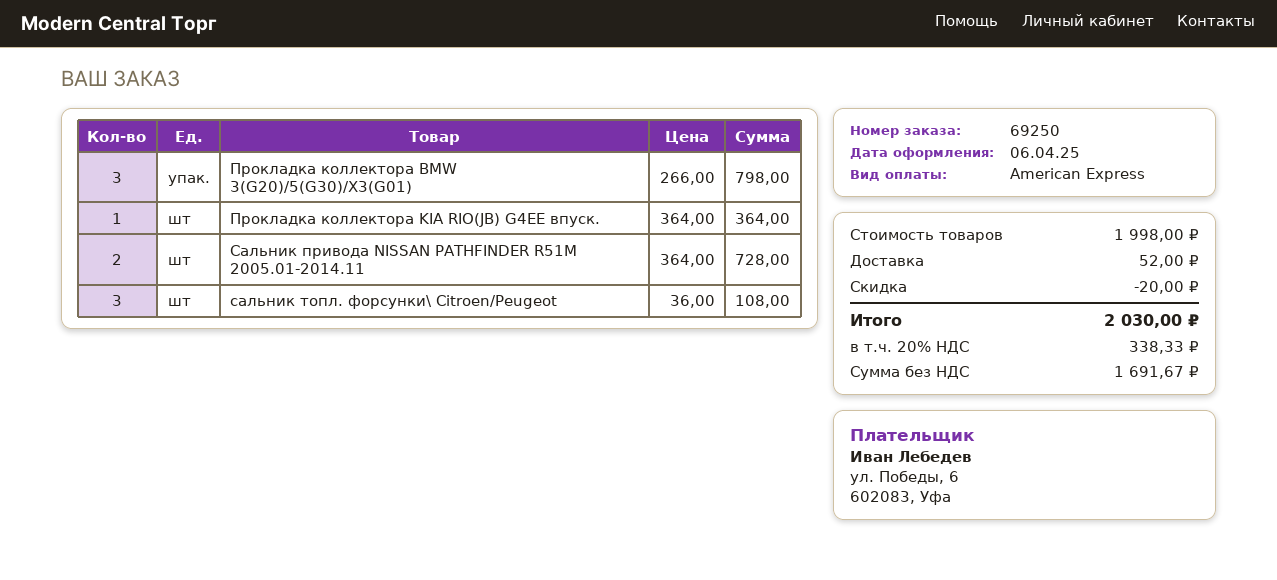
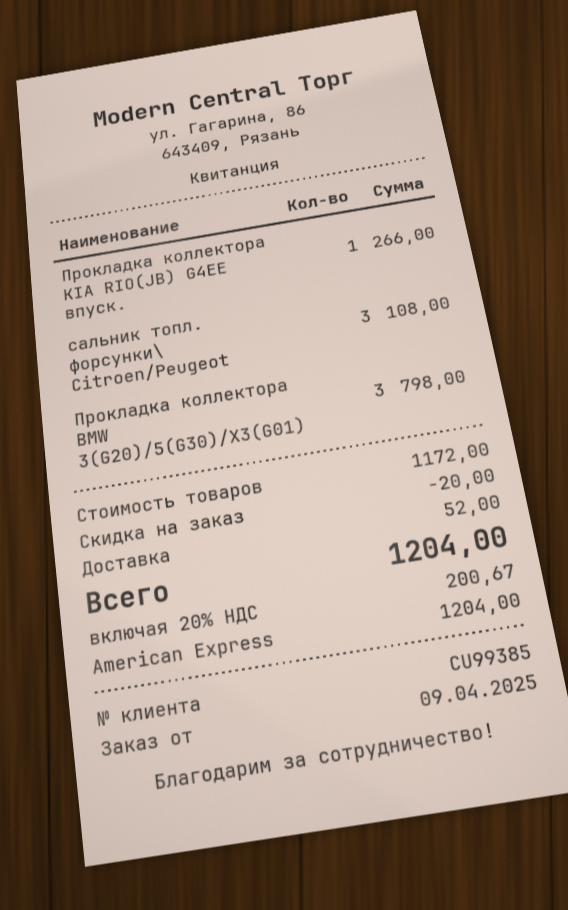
order date: 2025-04-06 -> 2025-04-09
Прокладка коллектора KIA RIO(JB) G4EE впуск.: 1 for 364.00 -> 1 for 266.00
Сальник привода NISSAN PATHFINDER R51M 2005.01-2014.11: 2 for 728.00 -> none
subtotal: 1998.00 -> 1172.00
tax: 20% = 338.33 -> 20% = 200.67
total: 2030.00 -> 1204.00

